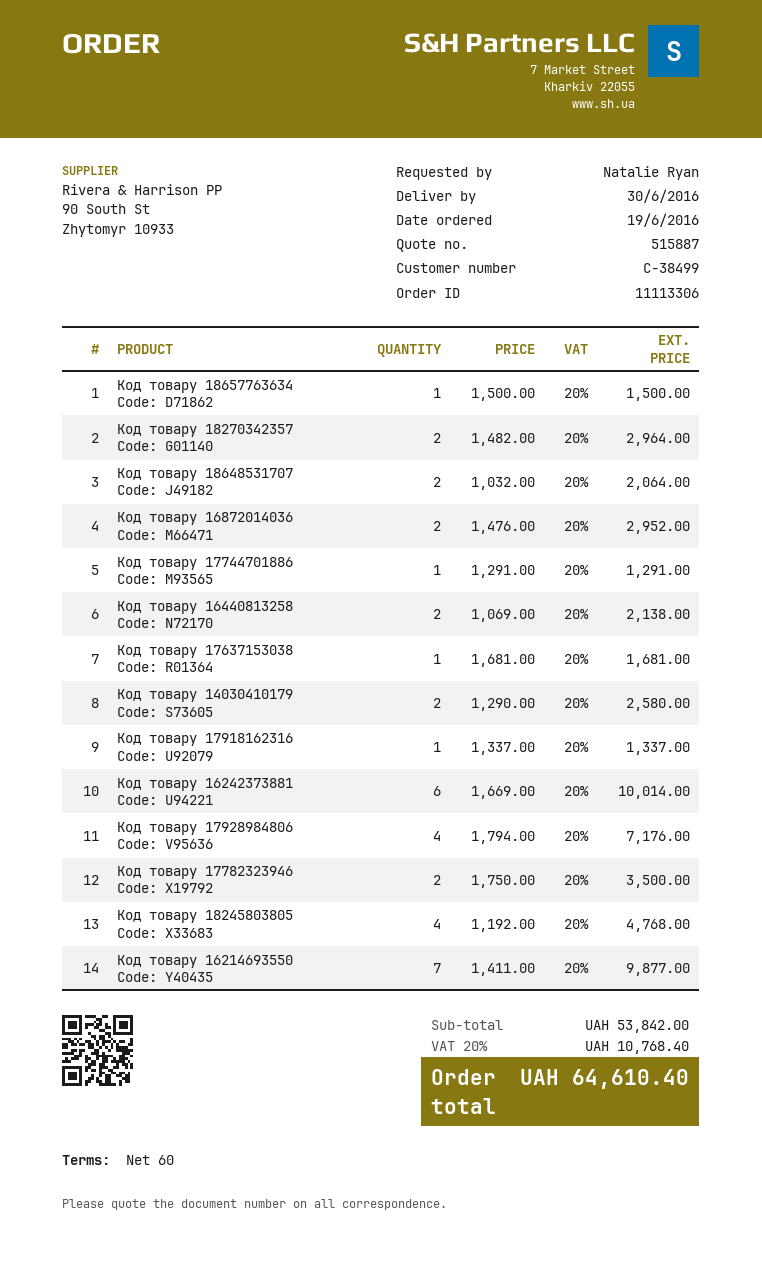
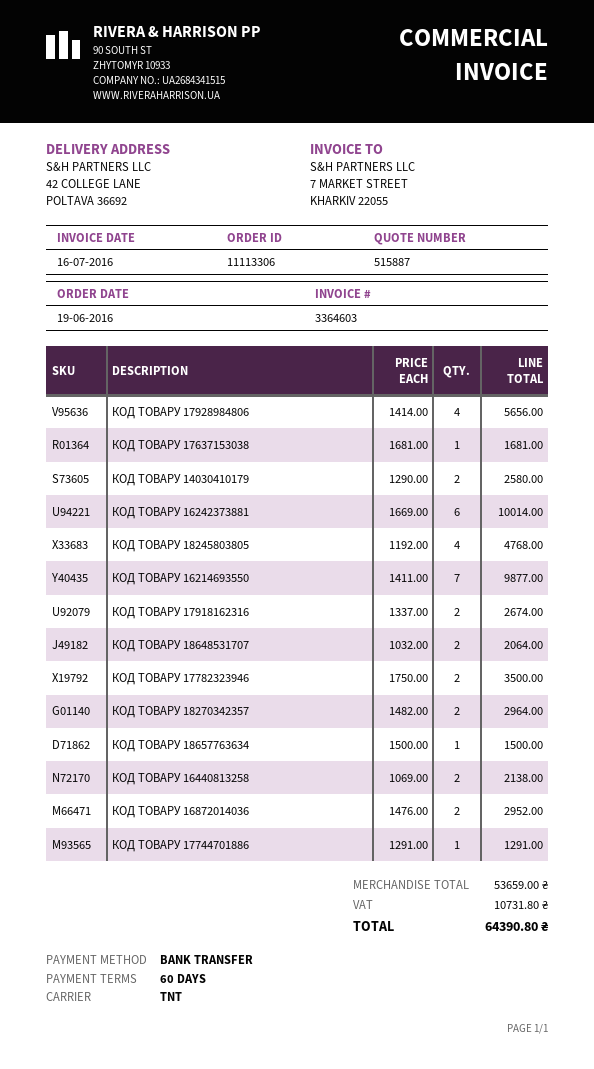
Код товару 17918162316: 1 x 1337.00 = 1337.00 -> 2 x 1337.00 = 2674.00
Код товару 17928984806: 4 x 1794.00 = 7176.00 -> 4 x 1414.00 = 5656.00
subtotal: 53842.00 -> 53659.00
tax: 10768.40 -> 10731.80
total: 64610.40 -> 64390.80

